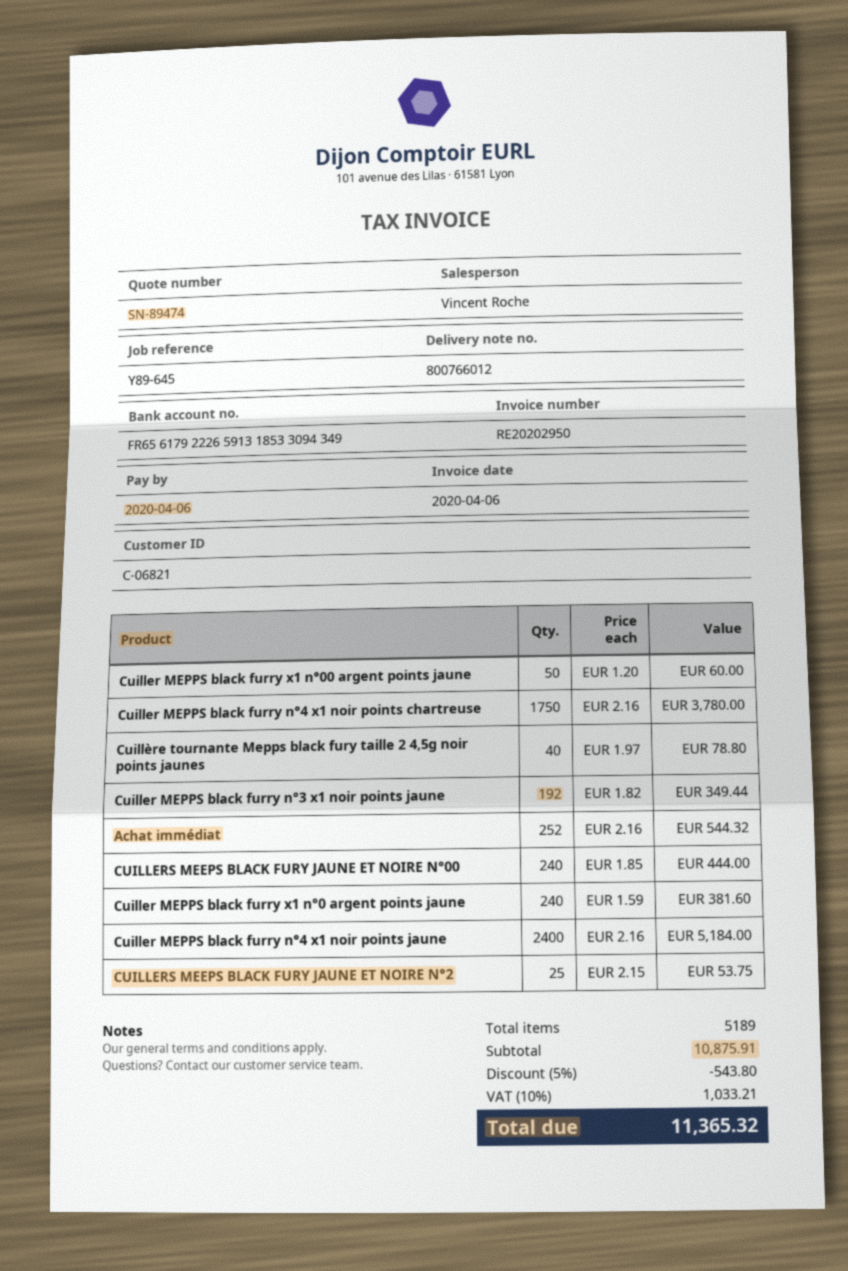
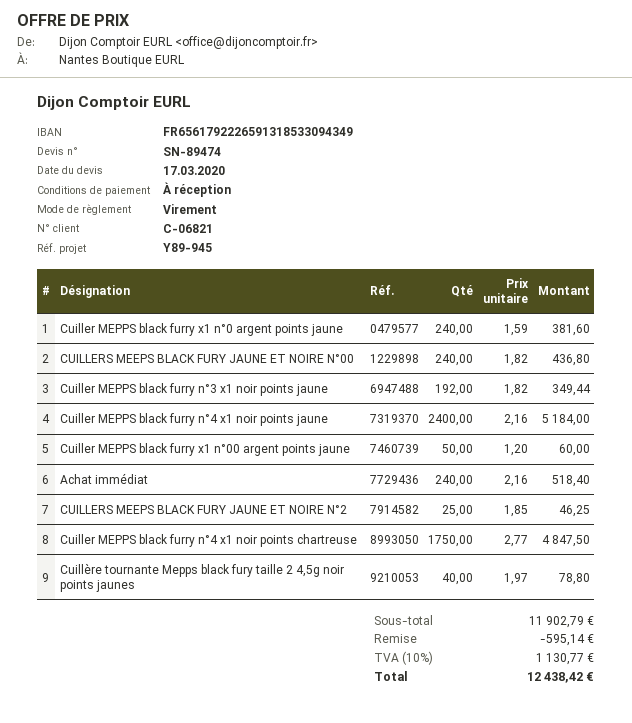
reference: Y89-645 -> Y89-945
Cuiller MEPPS black furry n°4 x1 noir points chartreuse: 1750 x 2.16 = 3780.00 -> 1750 x 2.77 = 4847.50
Achat immédiat: 252 x 2.16 = 544.32 -> 240 x 2.16 = 518.40
CUILLERS MEEPS BLACK FURY JAUNE ET NOIRE N°00: 240 x 1.85 = 444.00 -> 240 x 1.82 = 436.80
CUILLERS MEEPS BLACK FURY JAUNE ET NOIRE N°2: 25 x 2.15 = 53.75 -> 25 x 1.85 = 46.25
subtotal: 10875.91 -> 11902.79
discount: 543.80 -> 595.14
tax: 10% = 1033.21 -> 10% = 1130.77
total: 11365.32 -> 12438.42

